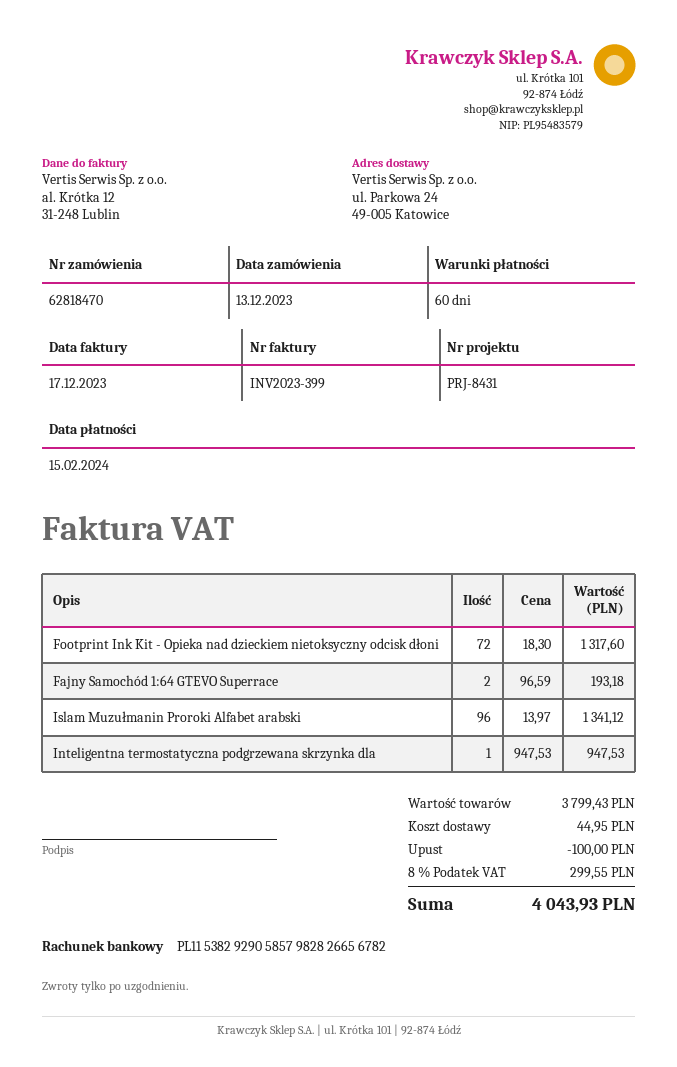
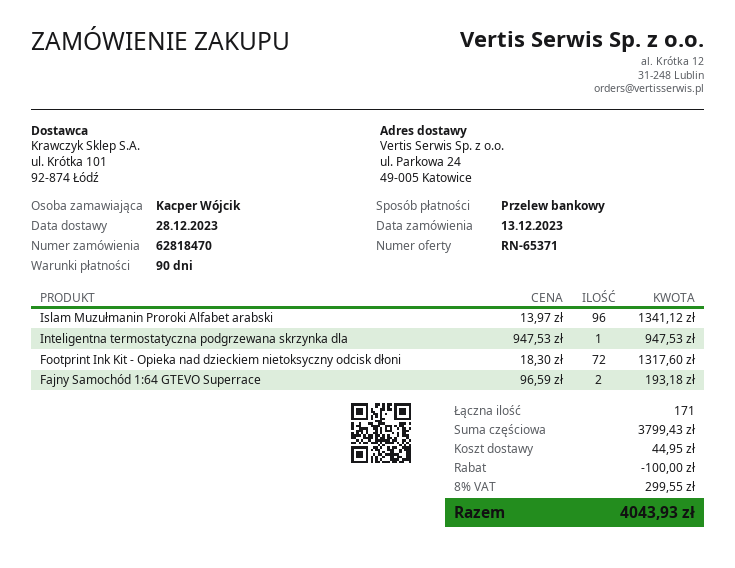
payment terms: 60 days -> 90 days

